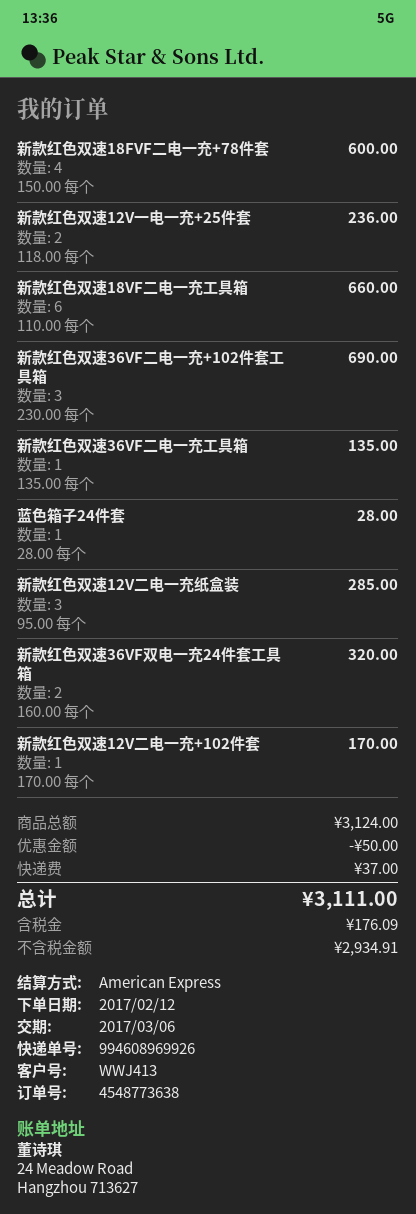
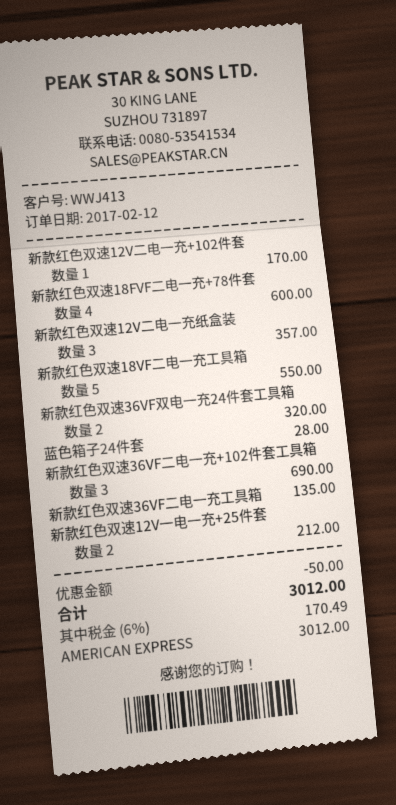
新款红色双速12V一电一充+25件套: 2 for 236.00 -> 2 for 212.00
新款红色双速18VF二电一充工具箱: 6 for 660.00 -> 5 for 550.00
新款红色双速12V二电一充纸盒装: 3 for 285.00 -> 3 for 357.00
shipping: 37.00 -> none
tax: 176.09 -> 170.49
total: 3111.00 -> 3012.00

